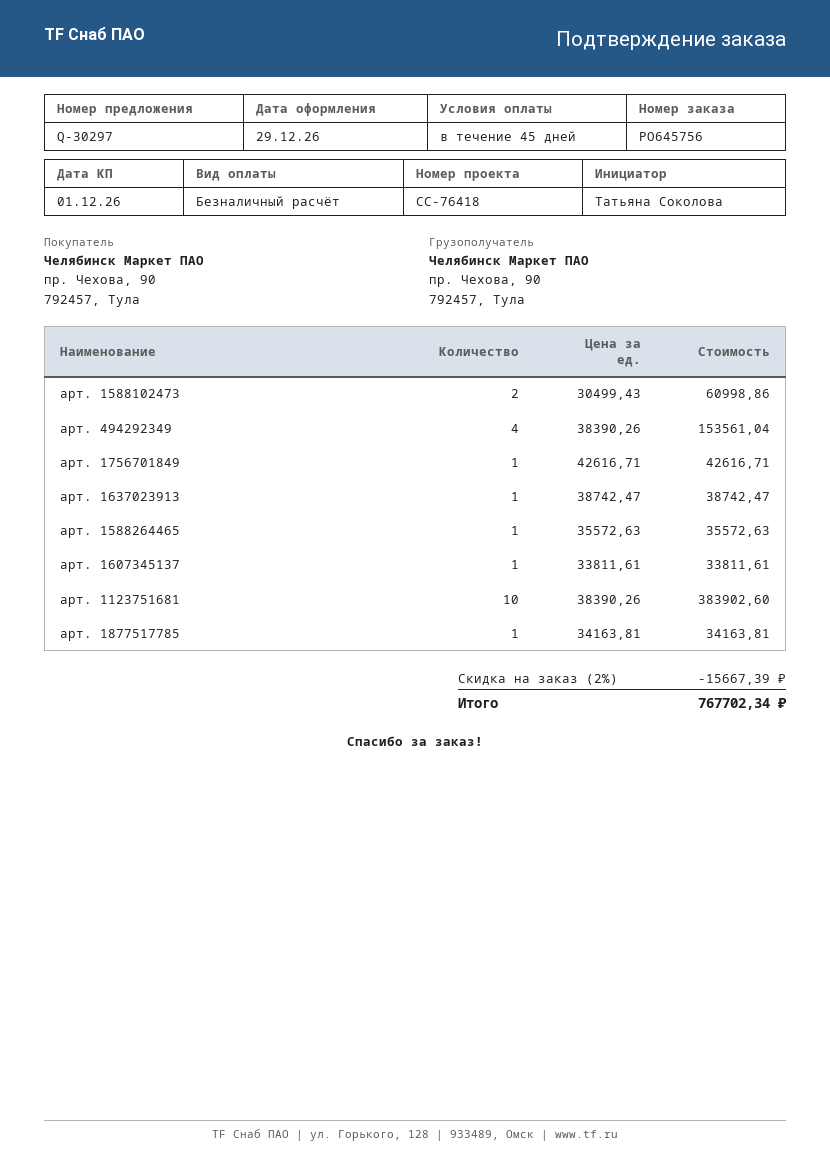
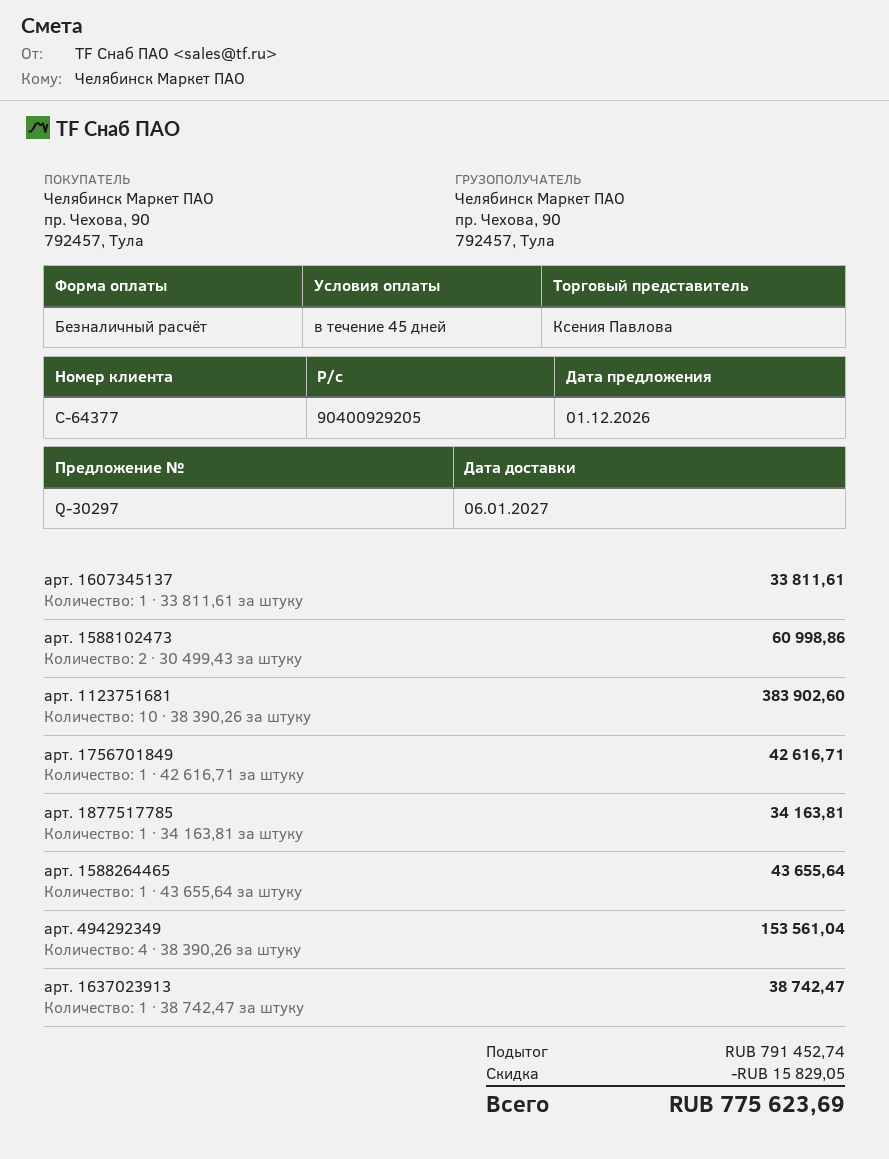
арт. 1588264465: 1 x 35572.63 = 35572.63 -> 1 x 43655.64 = 43655.64
discount: 15667.39 -> 15829.05
total: 767702.34 -> 775623.69

